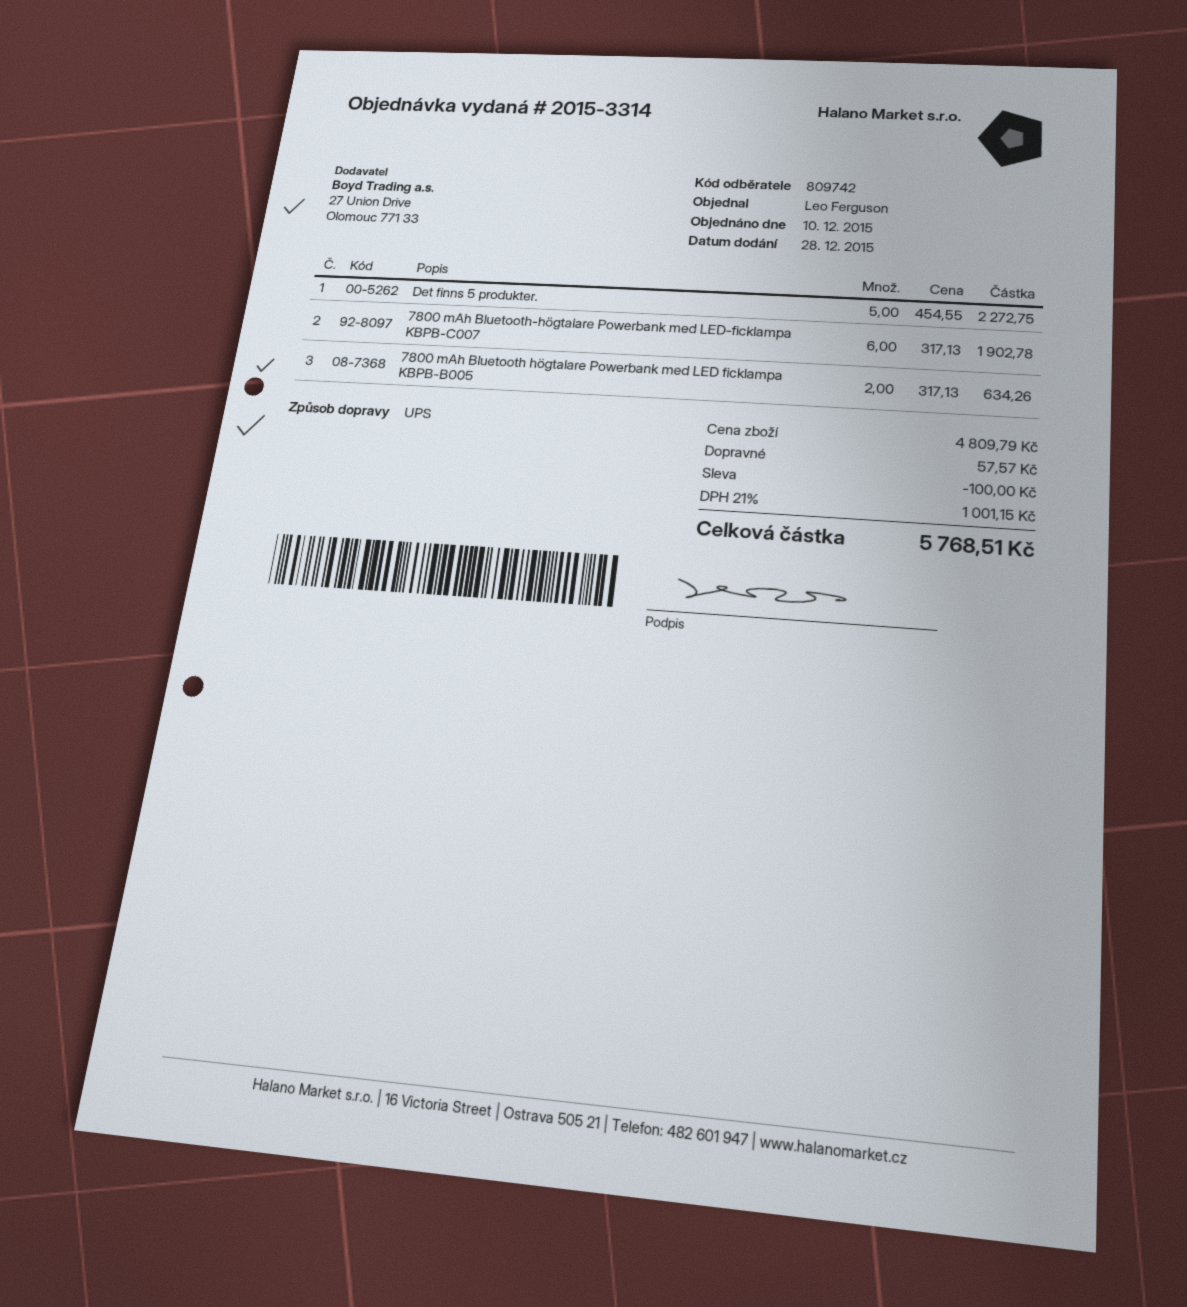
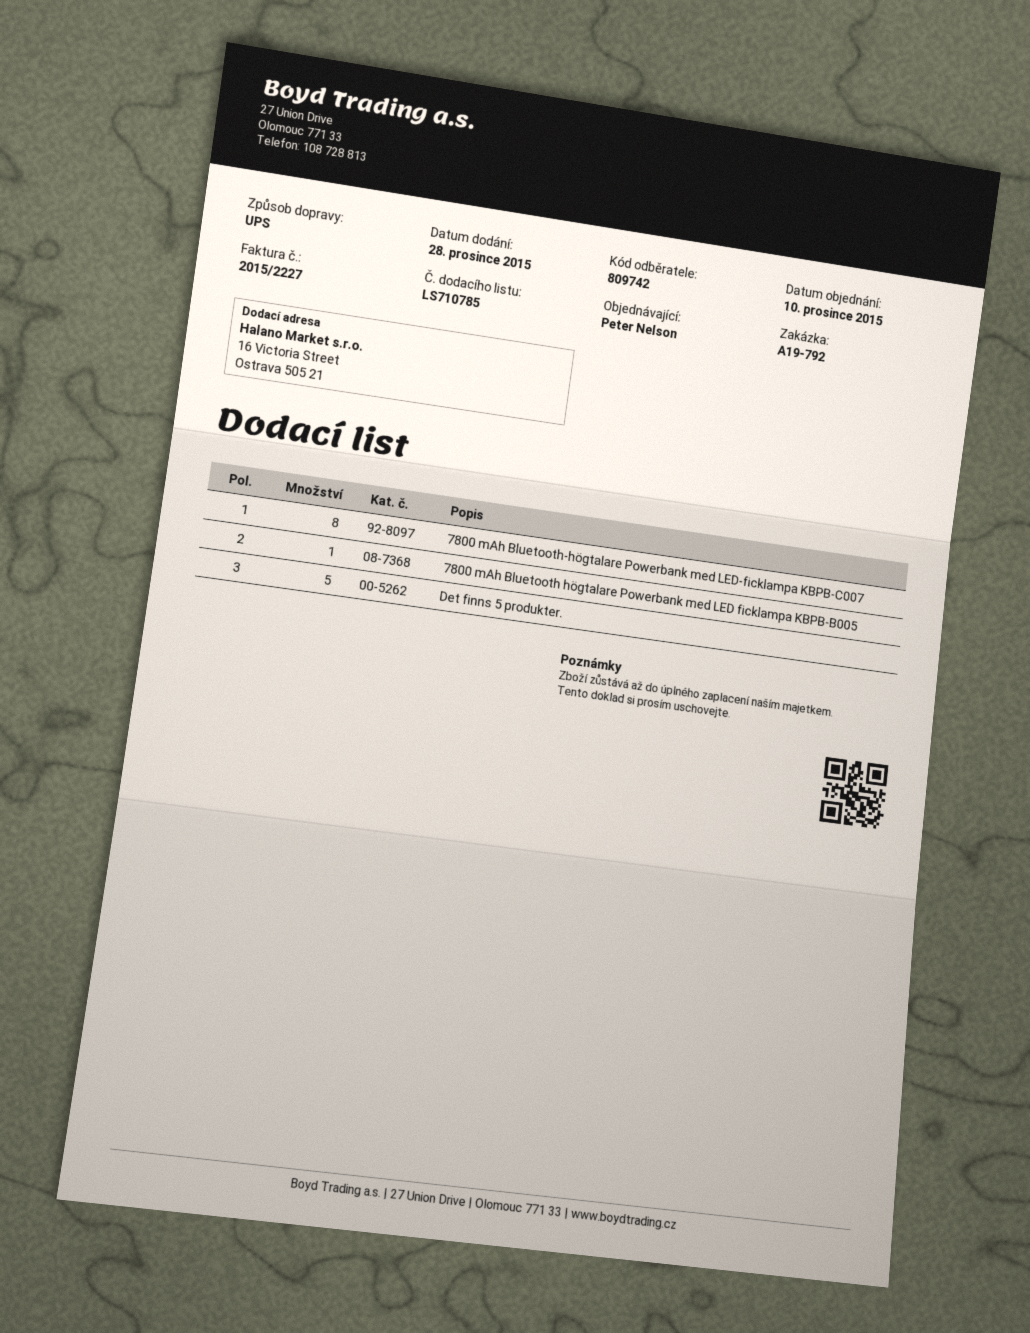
ordered by: Leo Ferguson -> Peter Nelson
7800 mAh Bluetooth-högtalare Powerbank med LED-ficklampa KBPB-C007: 6 -> 8
7800 mAh Bluetooth högtalare Powerbank med LED ficklampa KBPB-B005: 2 -> 1

